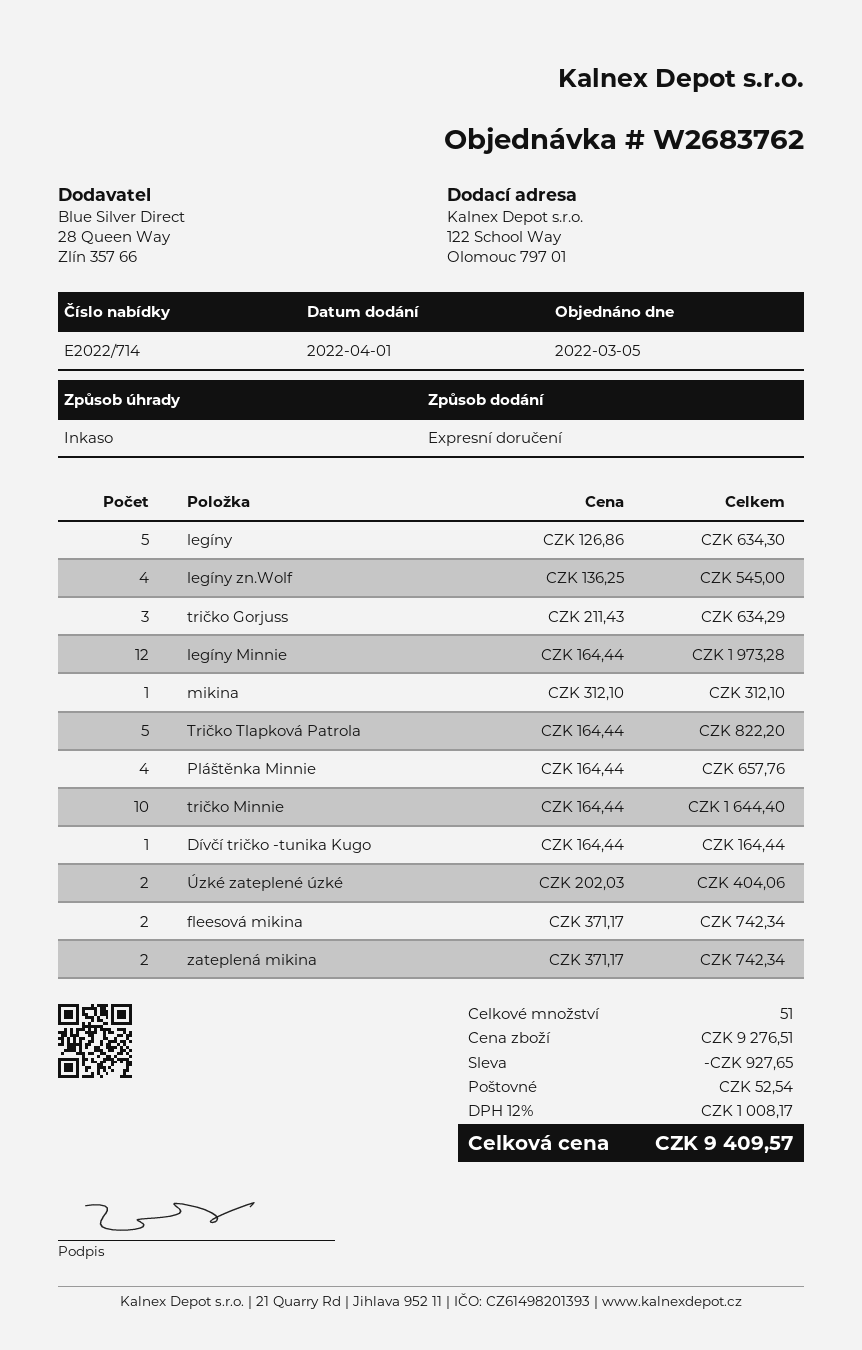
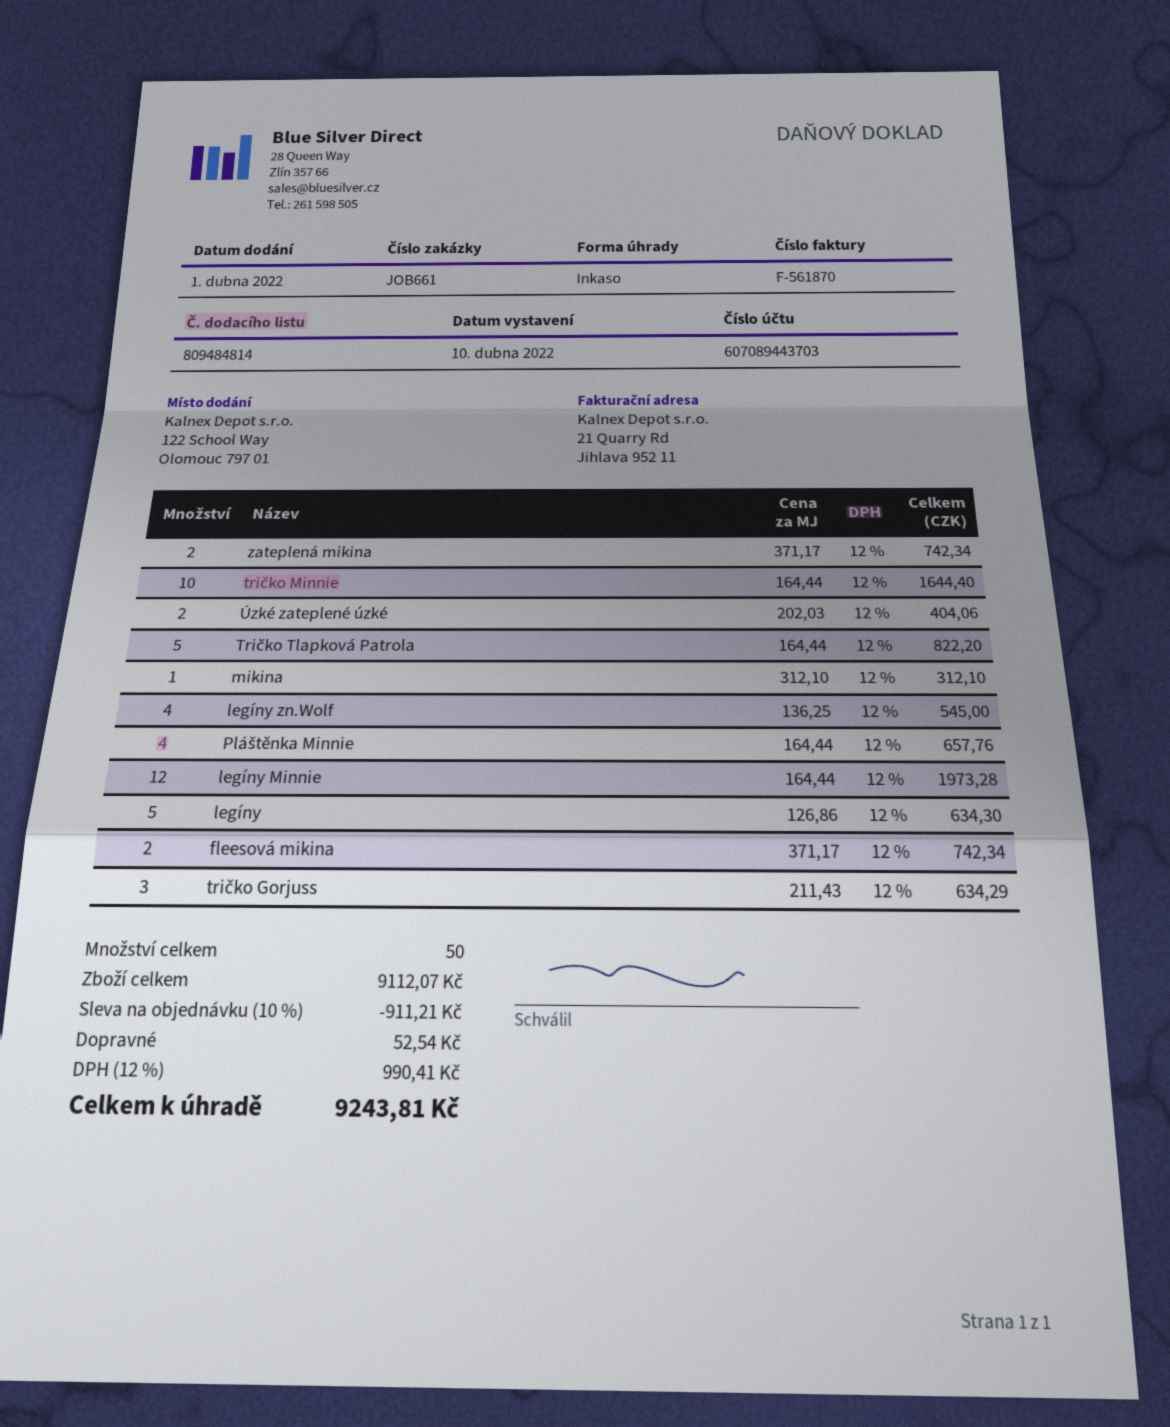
Dívčí tričko -tunika Kugo: 1 x 164.44 = 164.44 -> none
total quantity: 51 -> 50
subtotal: 9276.51 -> 9112.07
discount: 927.65 -> 911.21
tax: 12% = 1008.17 -> 12% = 990.41
total: 9409.57 -> 9243.81

